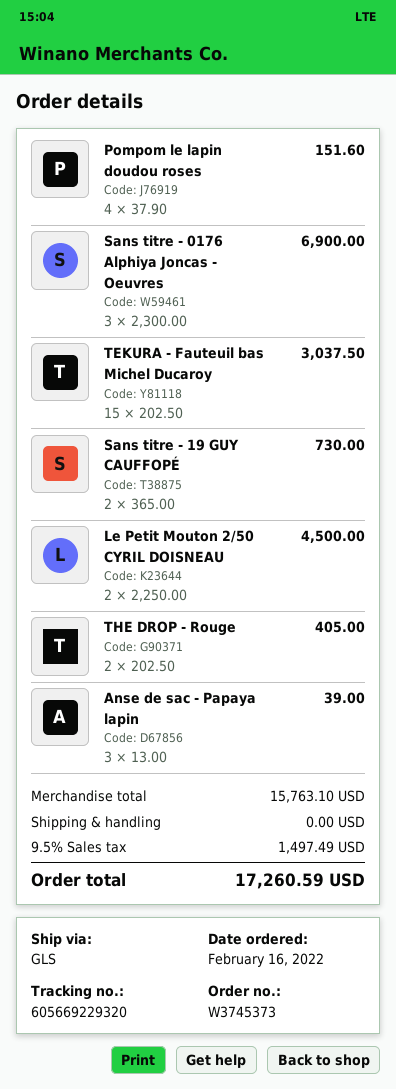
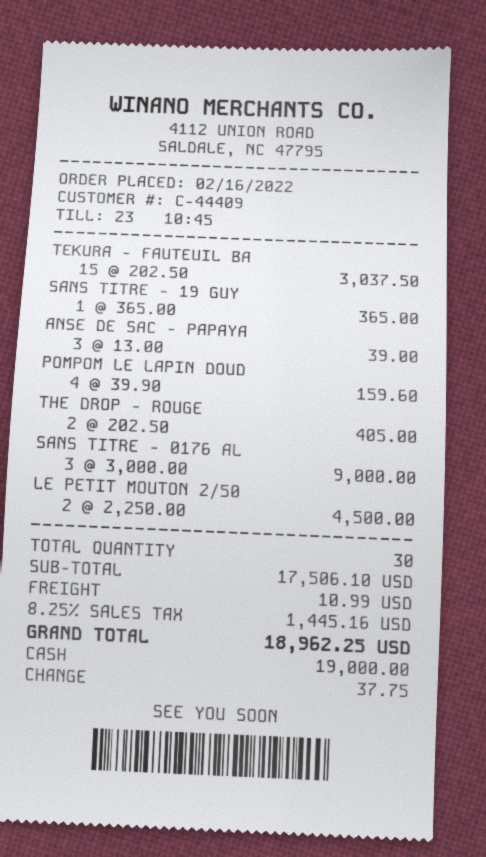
Pompom le lapin doudou roses: 4 x 37.90 = 151.60 -> 4 x 39.90 = 159.60
Sans titre - 0176 Alphiya Joncas - Oeuvres: 3 x 2300.00 = 6900.00 -> 3 x 3000.00 = 9000.00
Sans titre - 19 GUY CAUFFOPÉ: 2 x 365.00 = 730.00 -> 1 x 365.00 = 365.00
subtotal: 15763.10 -> 17506.10
shipping: 0.00 -> 10.99
tax: 9.5% = 1497.49 -> 8.25% = 1445.16
total: 17260.59 -> 18962.25

